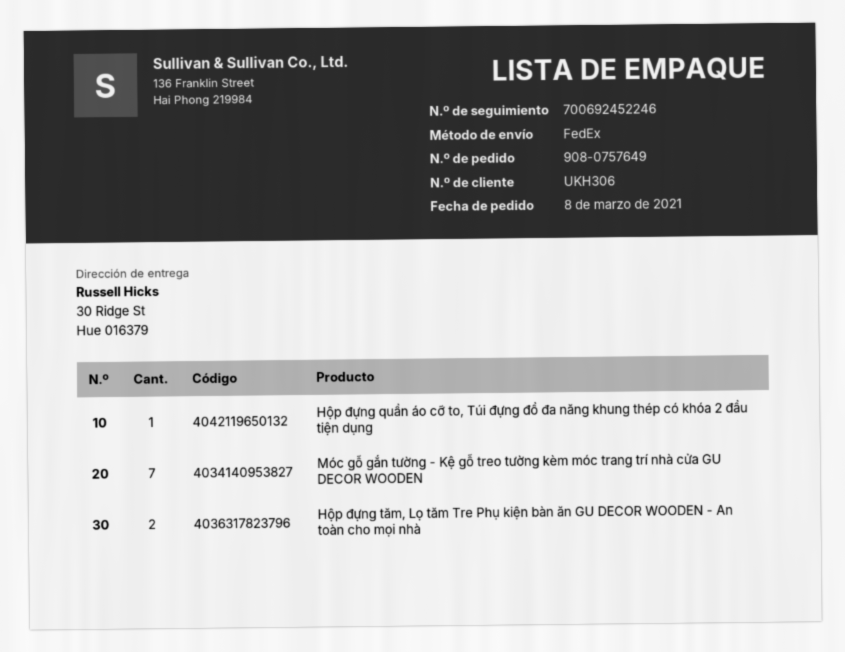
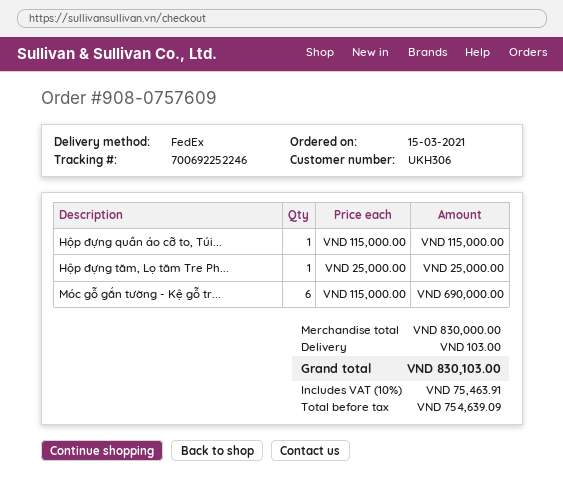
order number: 908-0757649 -> 908-0757609
order date: 2021-03-08 -> 2021-03-15
tracking number: 700692452246 -> 700692252246
Móc gỗ gắn tường - Kệ gỗ treo tường kèm móc trang trí nhà cửa GU DECOR WOODEN: 7 -> 6
Hộp đựng tăm, Lọ tăm Tre Phụ kiện bàn ăn GU DECOR WOODEN - An toàn cho mọi nhà: 2 -> 1

